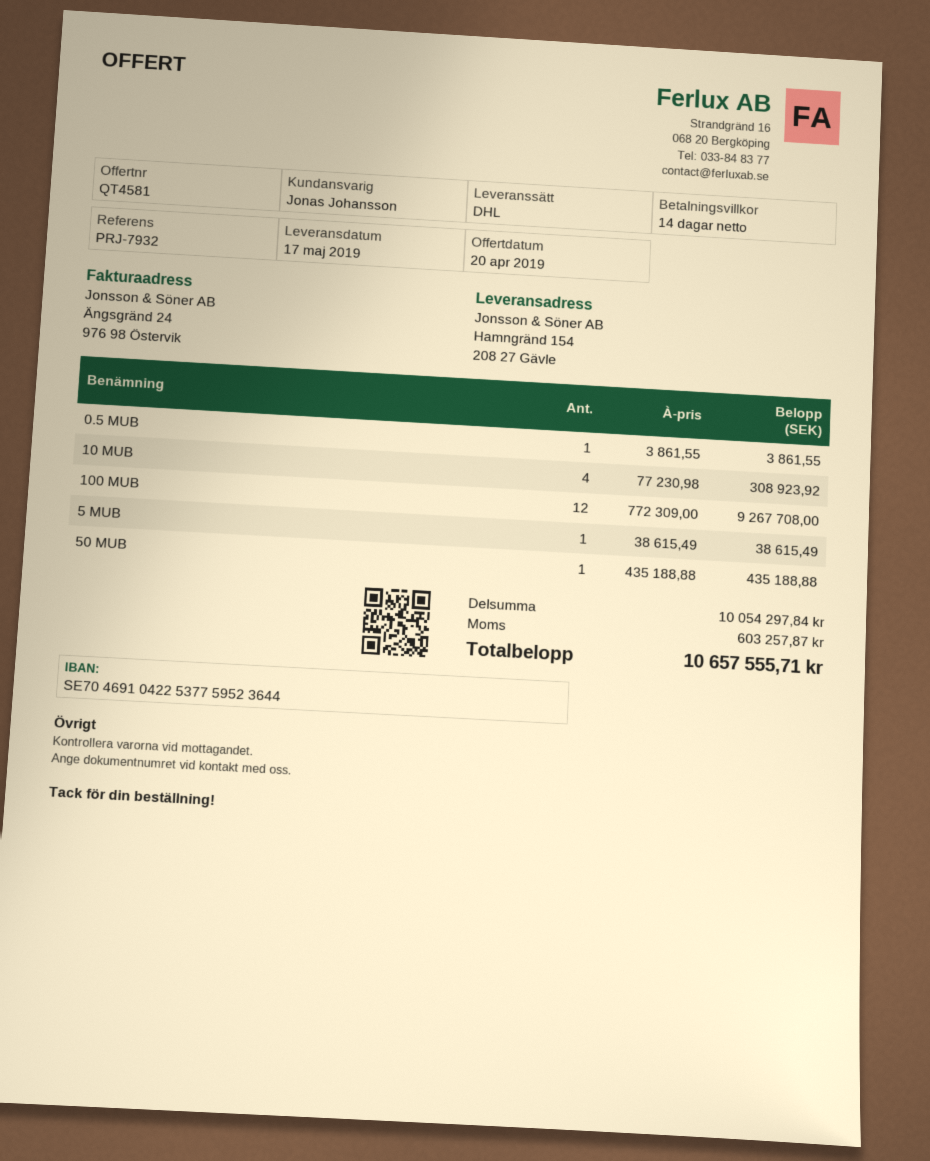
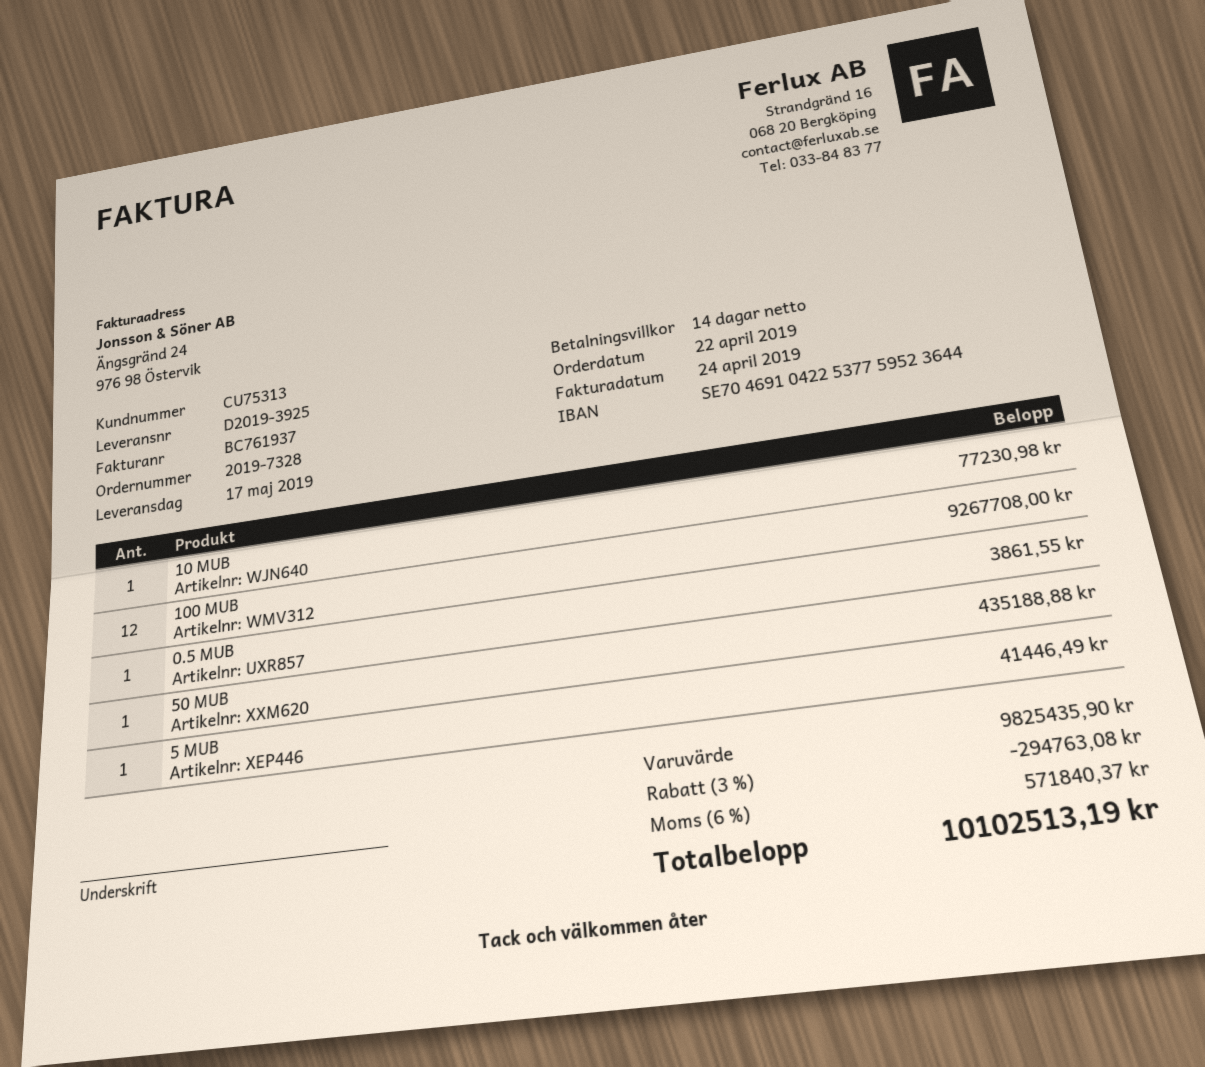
10 MUB: 4 for 308923.92 -> 1 for 77230.98
5 MUB: 1 for 38615.49 -> 1 for 41446.49
subtotal: 10054297.84 -> 9825435.90
discount: none -> 3% = 294763.08
tax: 603257.87 -> 571840.37
total: 10657555.71 -> 10102513.19

